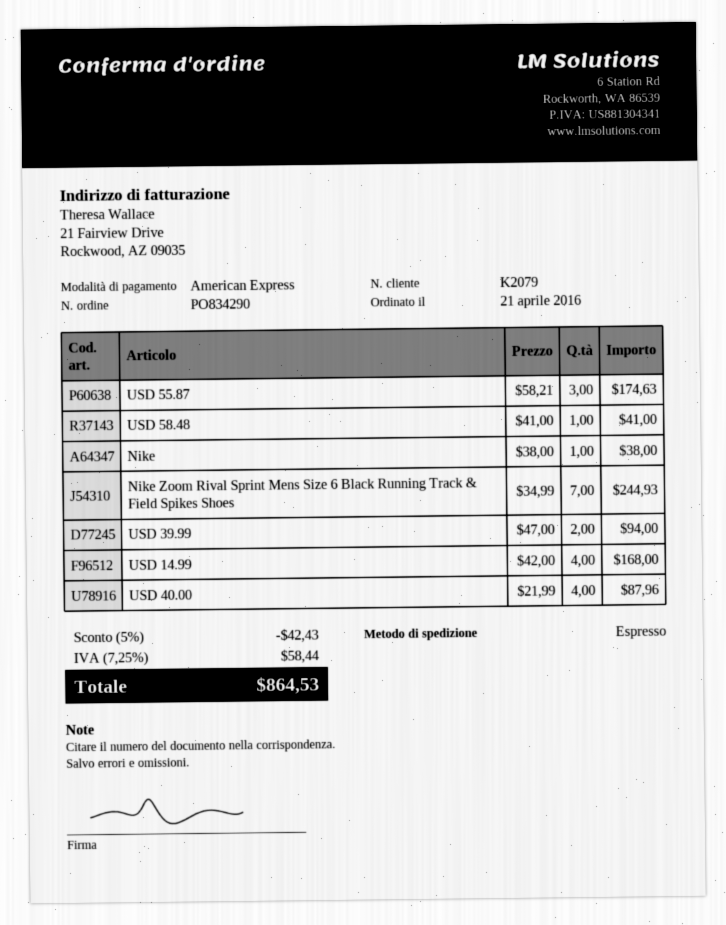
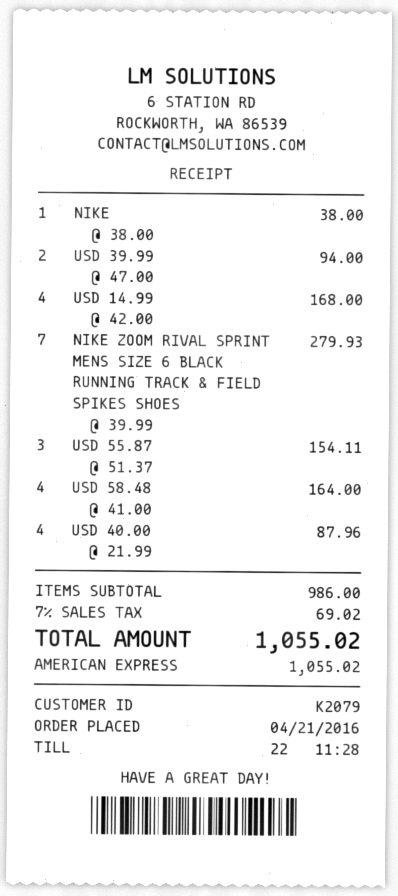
USD 55.87: 3 x 58.21 = 174.63 -> 3 x 51.37 = 154.11
USD 58.48: 1 x 41.00 = 41.00 -> 4 x 41.00 = 164.00
Nike Zoom Rival Sprint Mens Size 6 Black Running Track & Field Spikes Shoes: 7 x 34.99 = 244.93 -> 7 x 39.99 = 279.93
discount: 5% = 42.43 -> none
tax: 7.25% = 58.44 -> 7% = 69.02
total: 864.53 -> 1055.02

